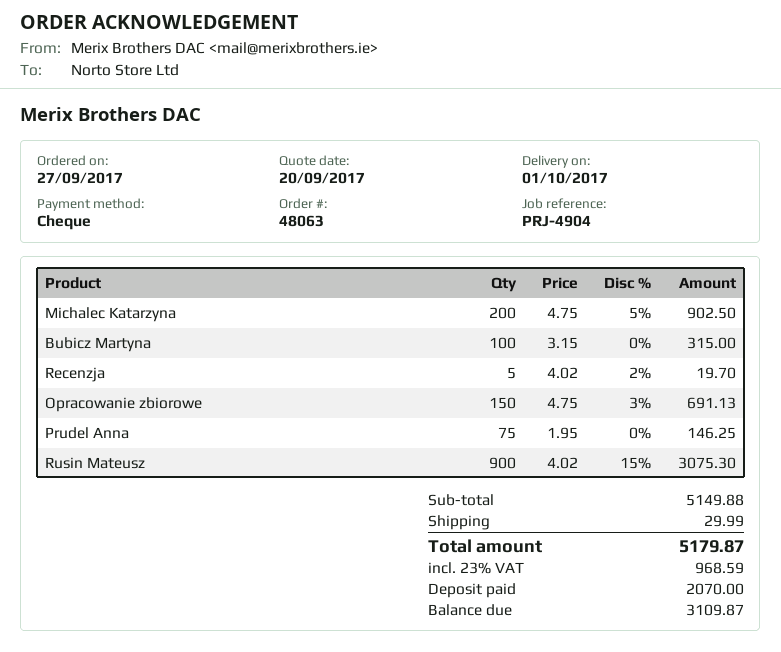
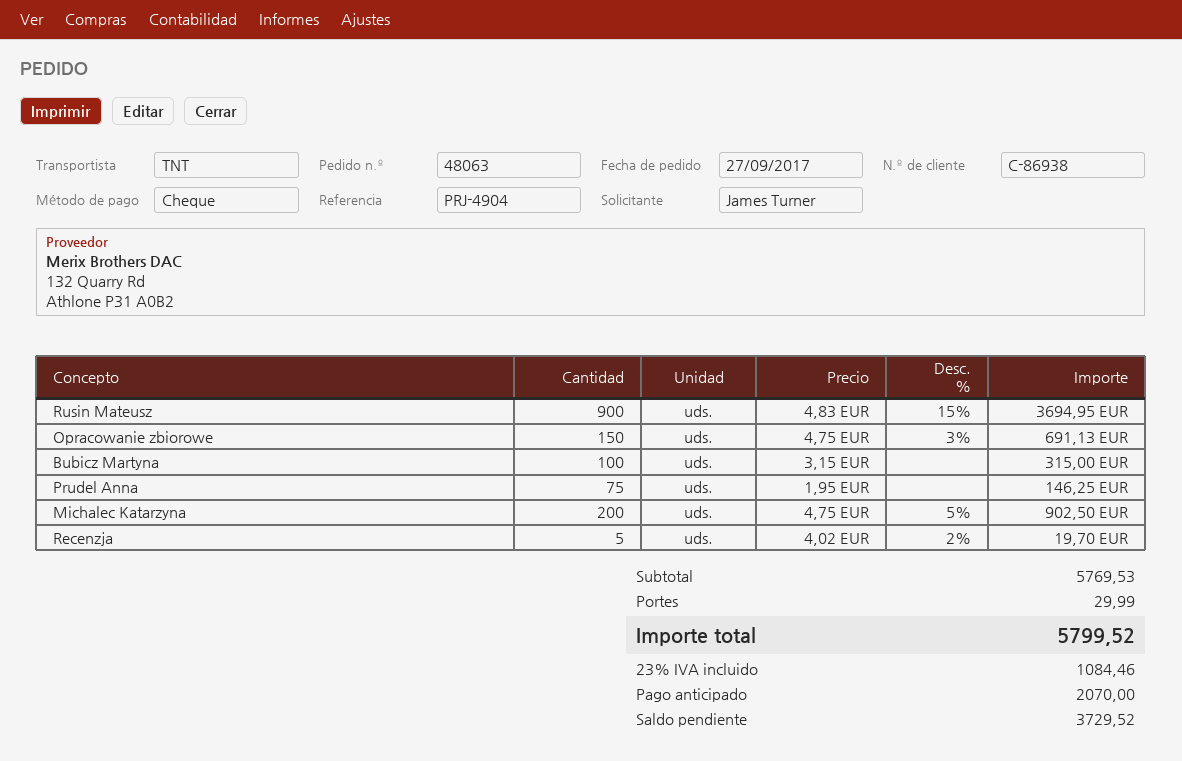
Rusin Mateusz: 900 x 4.02 - 15% = 3075.30 -> 900 x 4.83 - 15% = 3694.95
subtotal: 5149.88 -> 5769.53
tax: 23% = 968.59 -> 23% = 1084.46
total: 5179.87 -> 5799.52
balance: 3109.87 -> 3729.52

